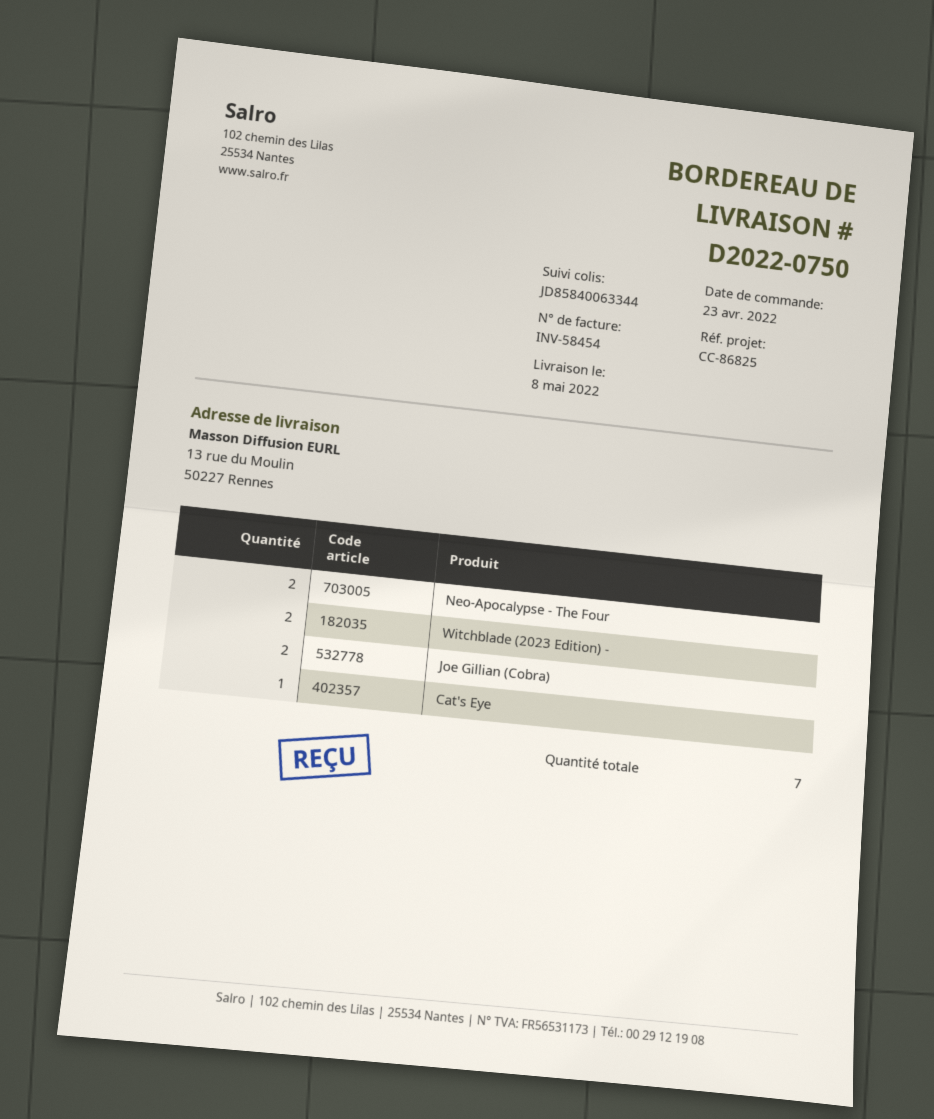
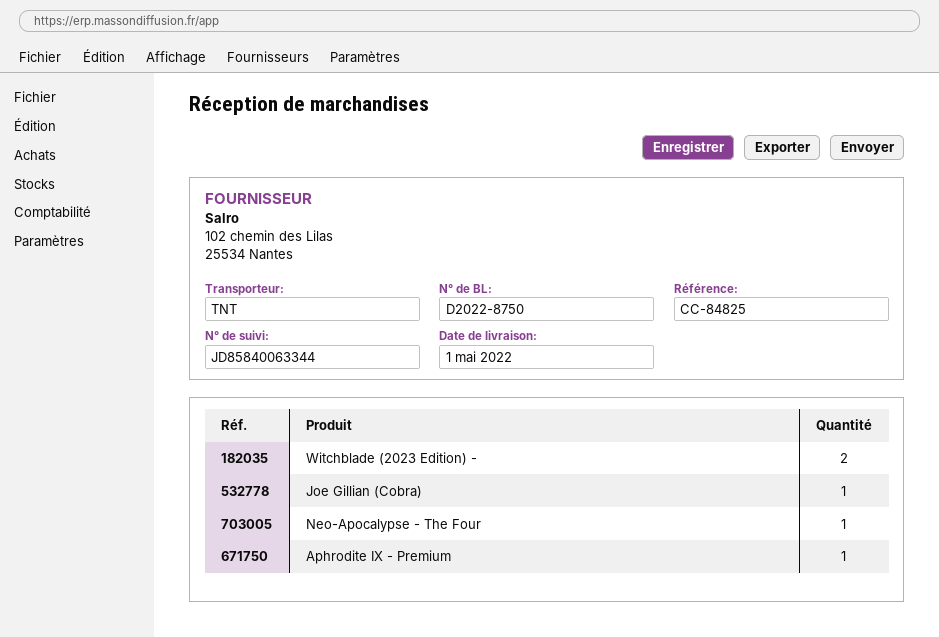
delivery note number: D2022-0750 -> D2022-8750
delivery date: 2022-05-08 -> 2022-05-01
reference: CC-86825 -> CC-84825
Neo-Apocalypse - The Four: 2 -> 1
Joe Gillian (Cobra): 2 -> 1
Cat's Eye: 1 -> none
Aphrodite IX - Premium: none -> 1

